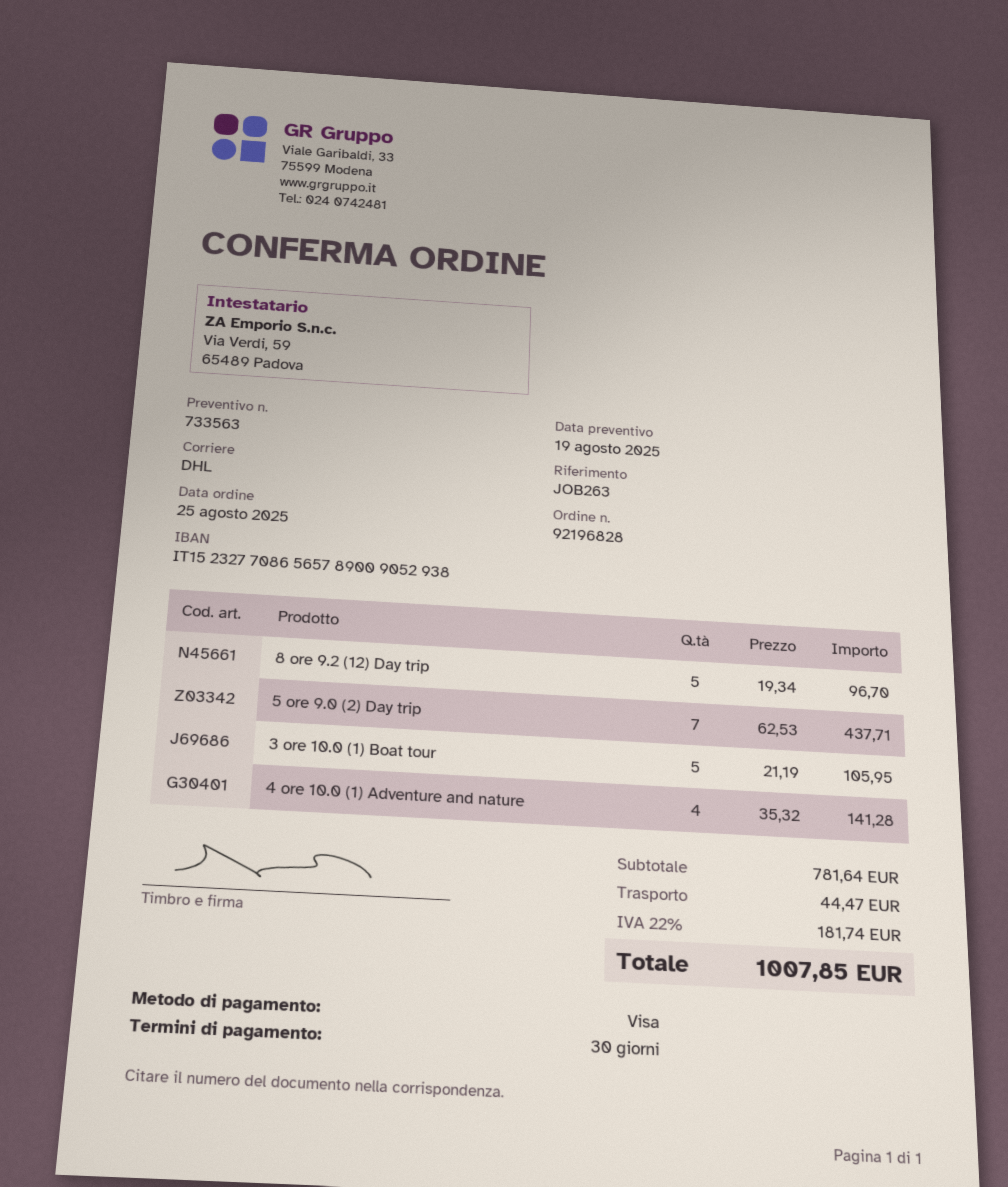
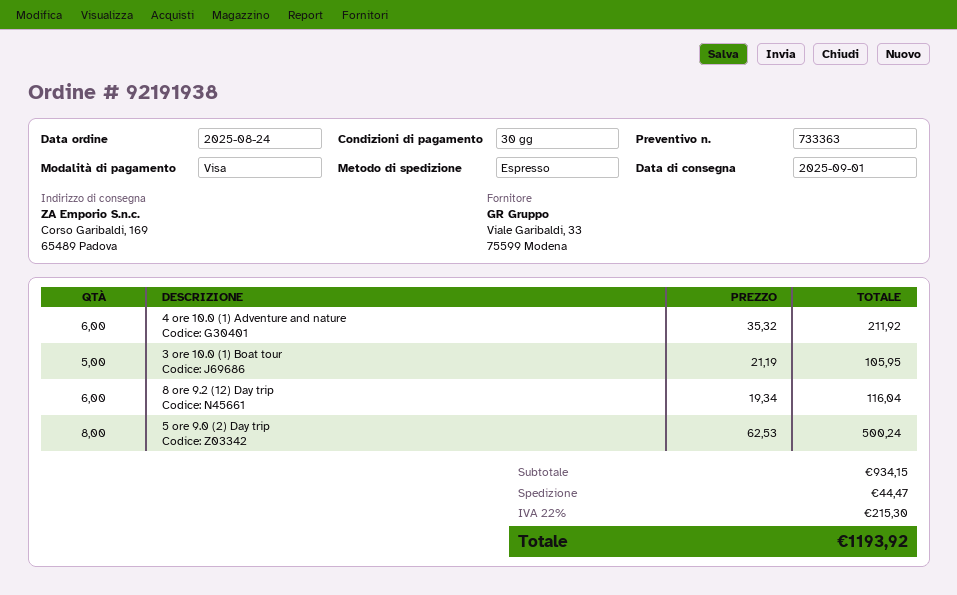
quote number: 733563 -> 733363
order number: 92196828 -> 92191938
order date: 2025-08-25 -> 2025-08-24
shipping method: DHL -> express
8 ore 9.2 (12) Day trip: 5 x 19.34 = 96.70 -> 6 x 19.34 = 116.04
5 ore 9.0 (2) Day trip: 7 x 62.53 = 437.71 -> 8 x 62.53 = 500.24
4 ore 10.0 (1) Adventure and nature: 4 x 35.32 = 141.28 -> 6 x 35.32 = 211.92
subtotal: 781.64 -> 934.15
tax: 22% = 181.74 -> 22% = 215.30
total: 1007.85 -> 1193.92

